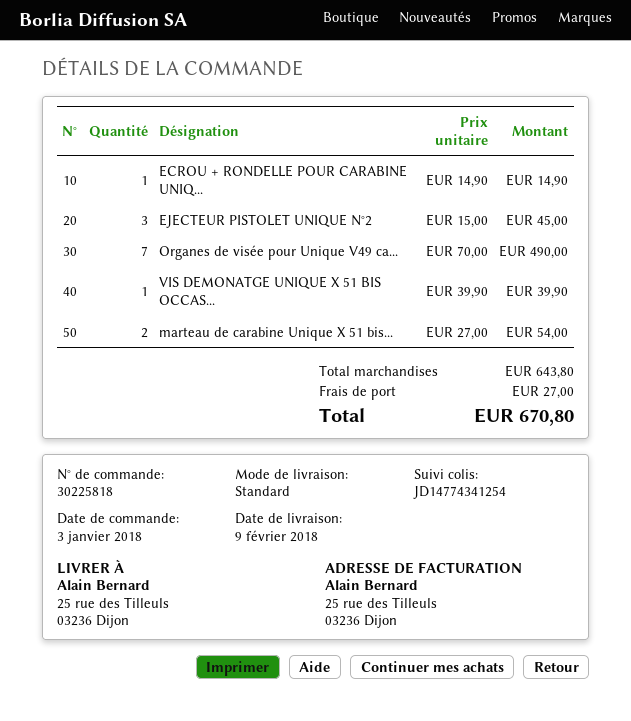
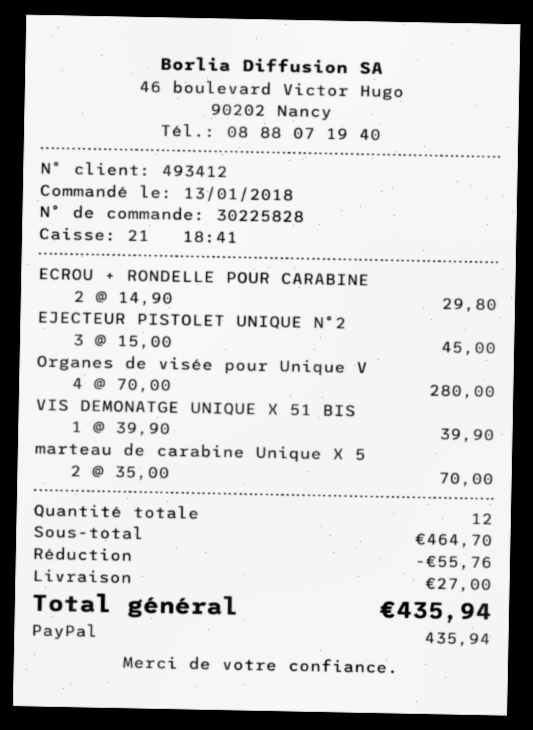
order number: 30225818 -> 30225828
order date: 2018-01-03 -> 2018-01-13
ECROU + RONDELLE POUR CARABINE UNIQ...: 1 x 14.90 = 14.90 -> 2 x 14.90 = 29.80
Organes de visée pour Unique V49 ca...: 7 x 70.00 = 490.00 -> 4 x 70.00 = 280.00
marteau de carabine Unique X 51 bis...: 2 x 27.00 = 54.00 -> 2 x 35.00 = 70.00
subtotal: 643.80 -> 464.70
discount: none -> 55.76
total: 670.80 -> 435.94

